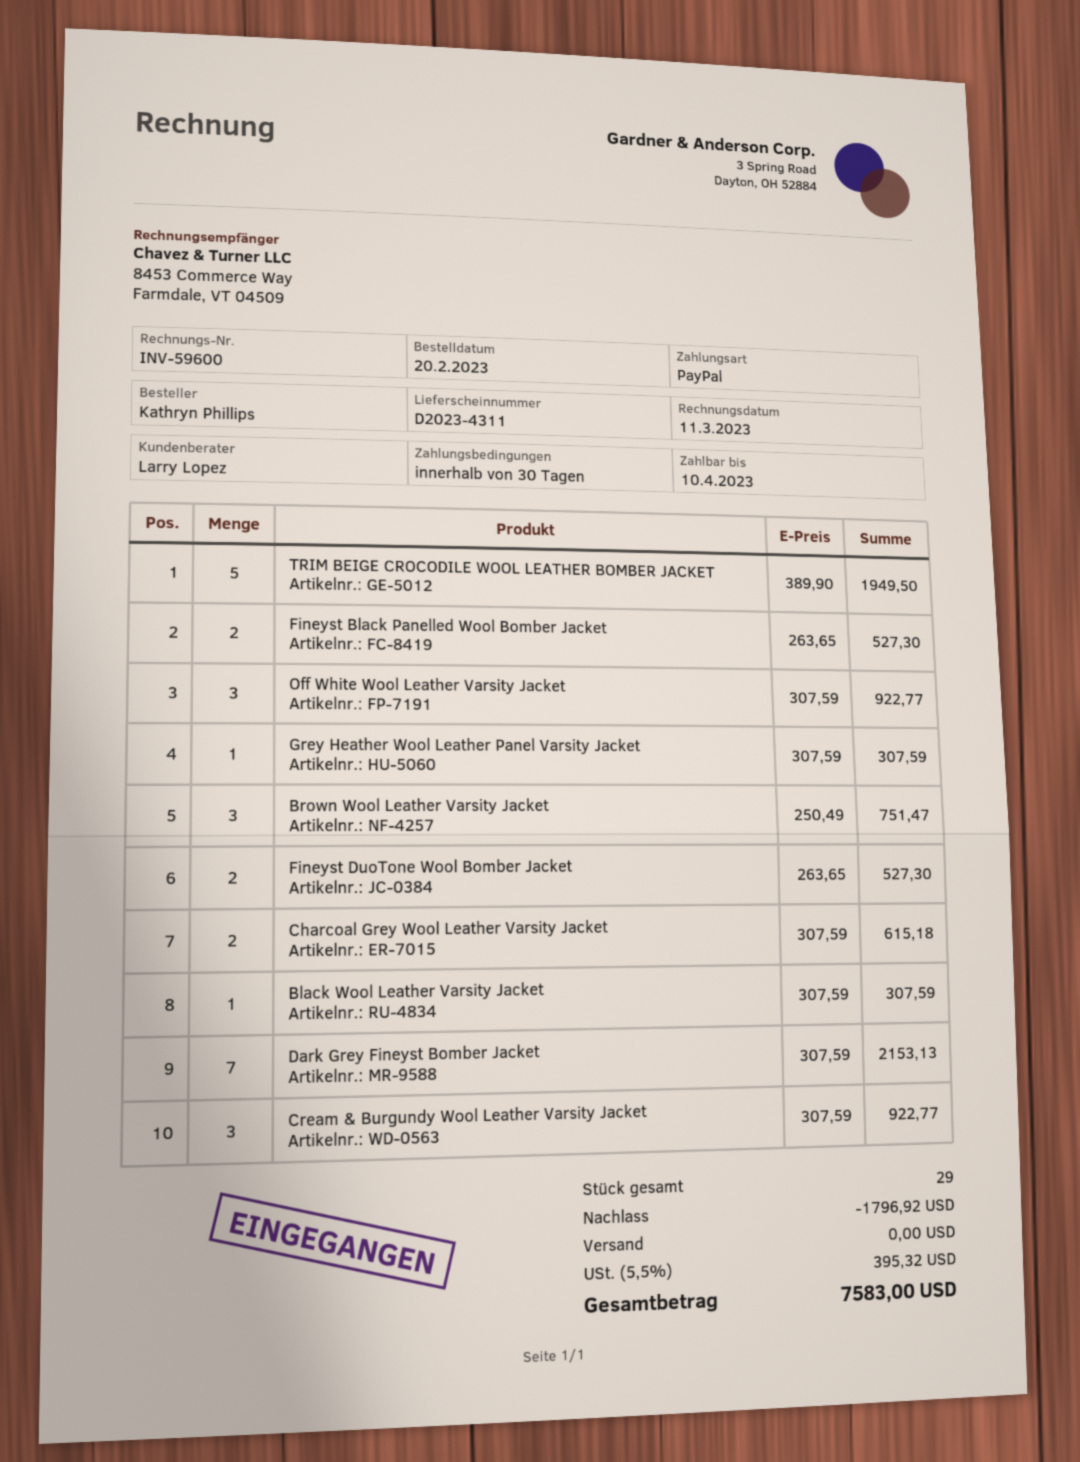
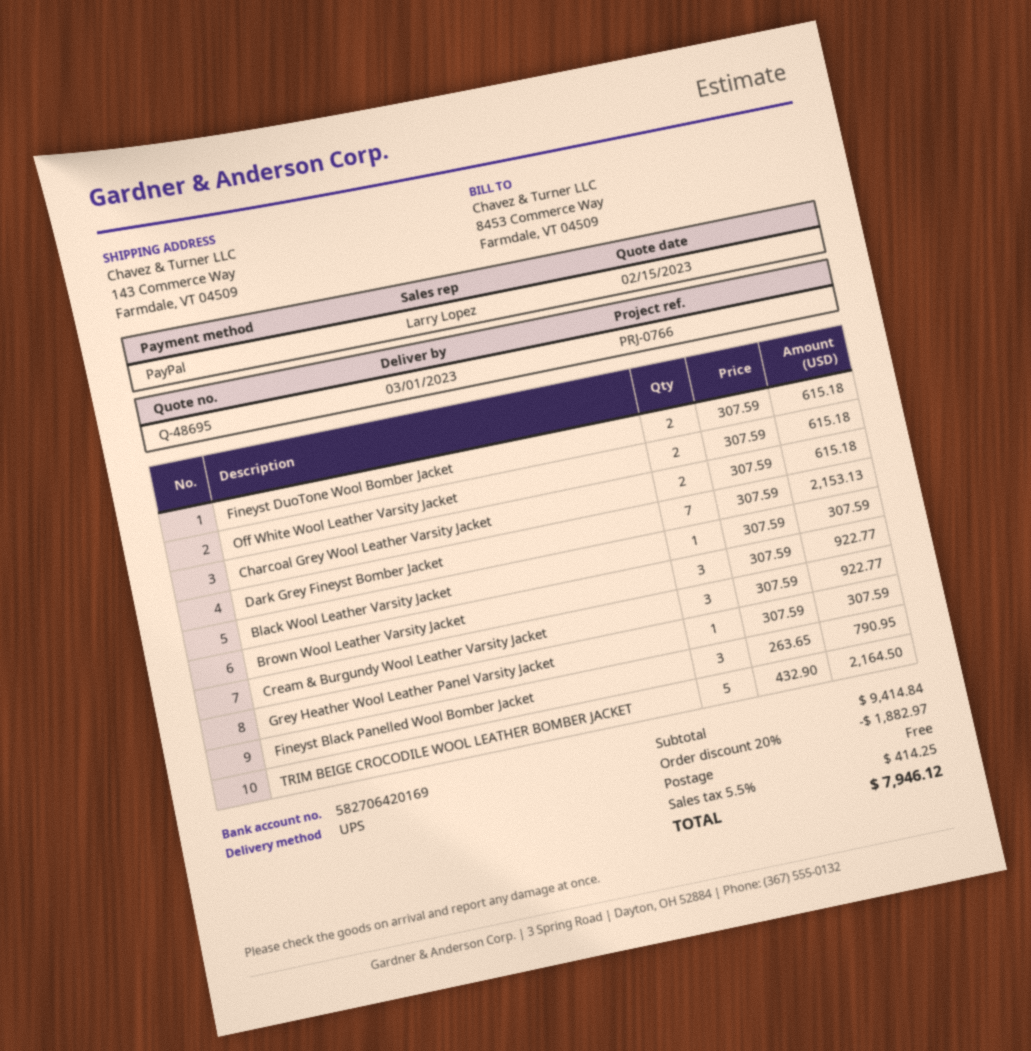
TRIM BEIGE CROCODILE WOOL LEATHER BOMBER JACKET: 5 x 389.90 = 1949.50 -> 5 x 432.90 = 2164.50
Fineyst Black Panelled Wool Bomber Jacket: 2 x 263.65 = 527.30 -> 3 x 263.65 = 790.95
Off White Wool Leather Varsity Jacket: 3 x 307.59 = 922.77 -> 2 x 307.59 = 615.18
Brown Wool Leather Varsity Jacket: 3 x 250.49 = 751.47 -> 3 x 307.59 = 922.77
Fineyst DuoTone Wool Bomber Jacket: 2 x 263.65 = 527.30 -> 2 x 307.59 = 615.18
discount: 1796.92 -> 1882.97
tax: 5.5% = 395.32 -> 5.5% = 414.25
total: 7583.00 -> 7946.12

